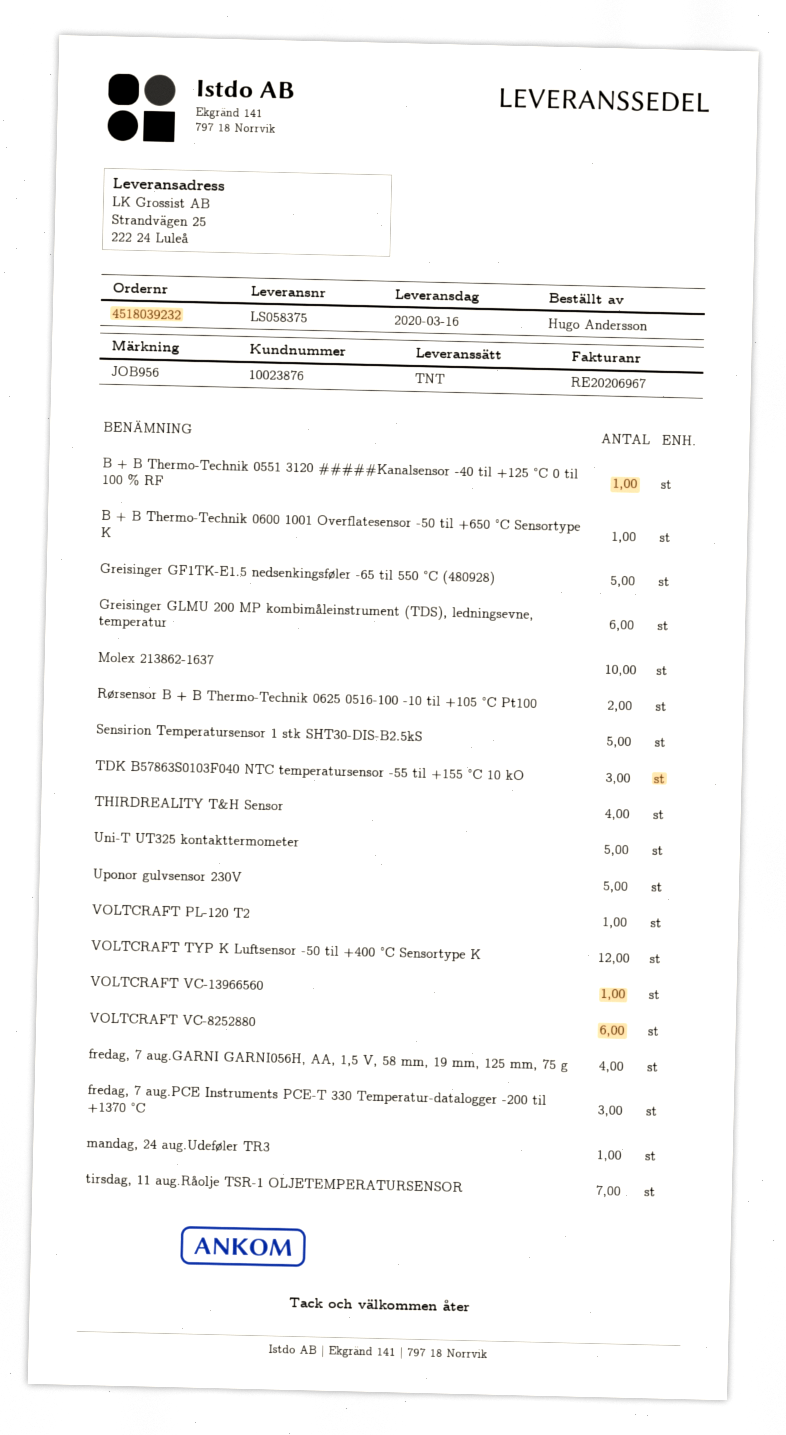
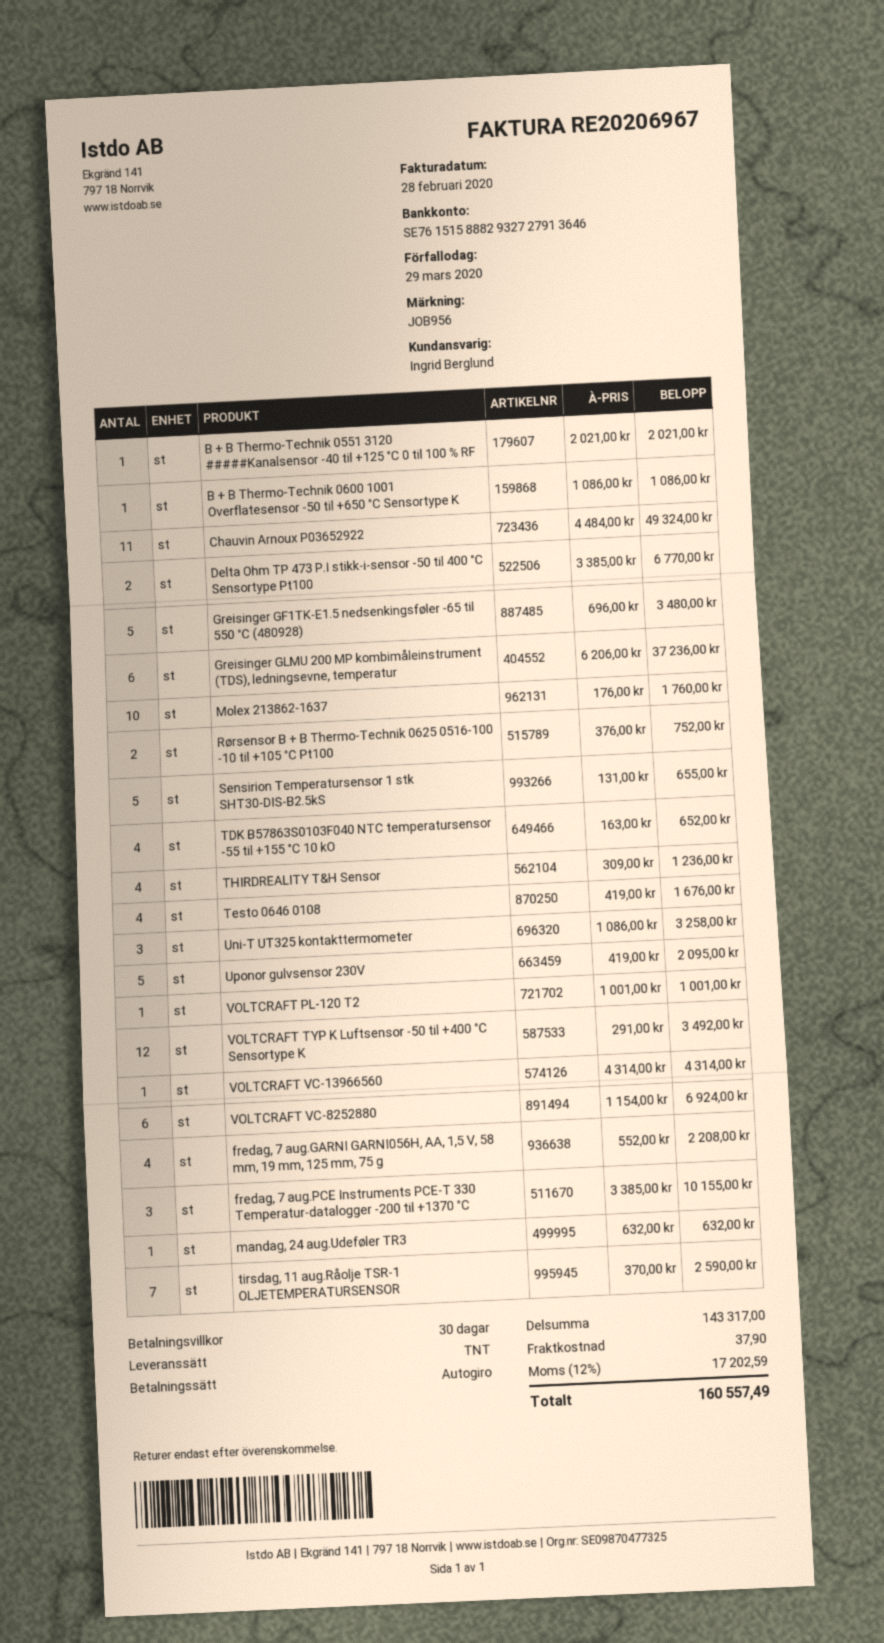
TDK B57863S0103F040 NTC temperatursensor -55 til +155 °C 10 kO: 3 -> 4
Uni-T UT325 kontakttermometer: 5 -> 3
Chauvin Arnoux P03652922: none -> 11
Delta Ohm TP 473 P.I stikk-i-sensor -50 til 400 °C Sensortype Pt100: none -> 2
Testo 0646 0108: none -> 4

